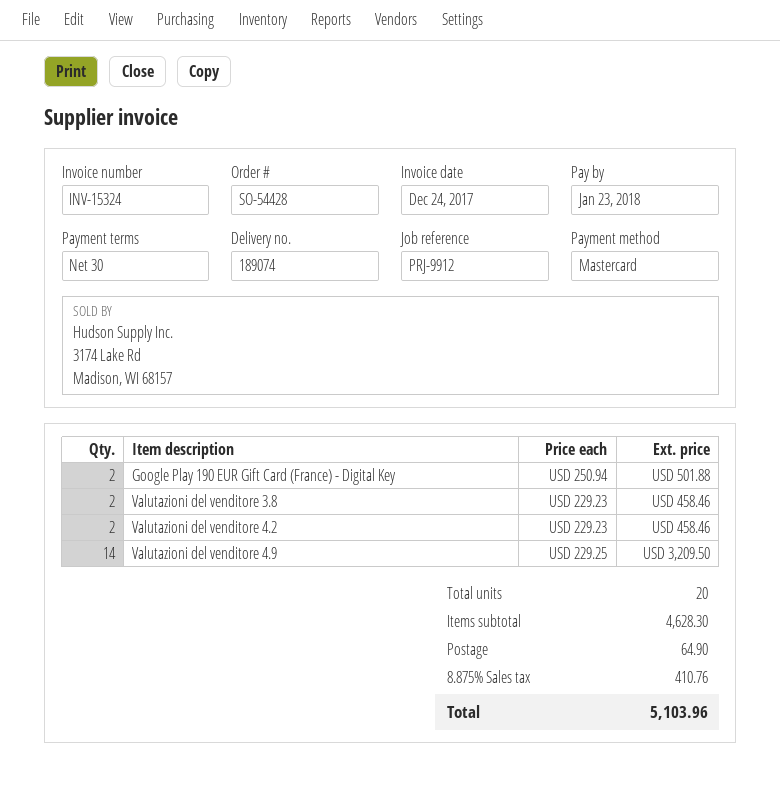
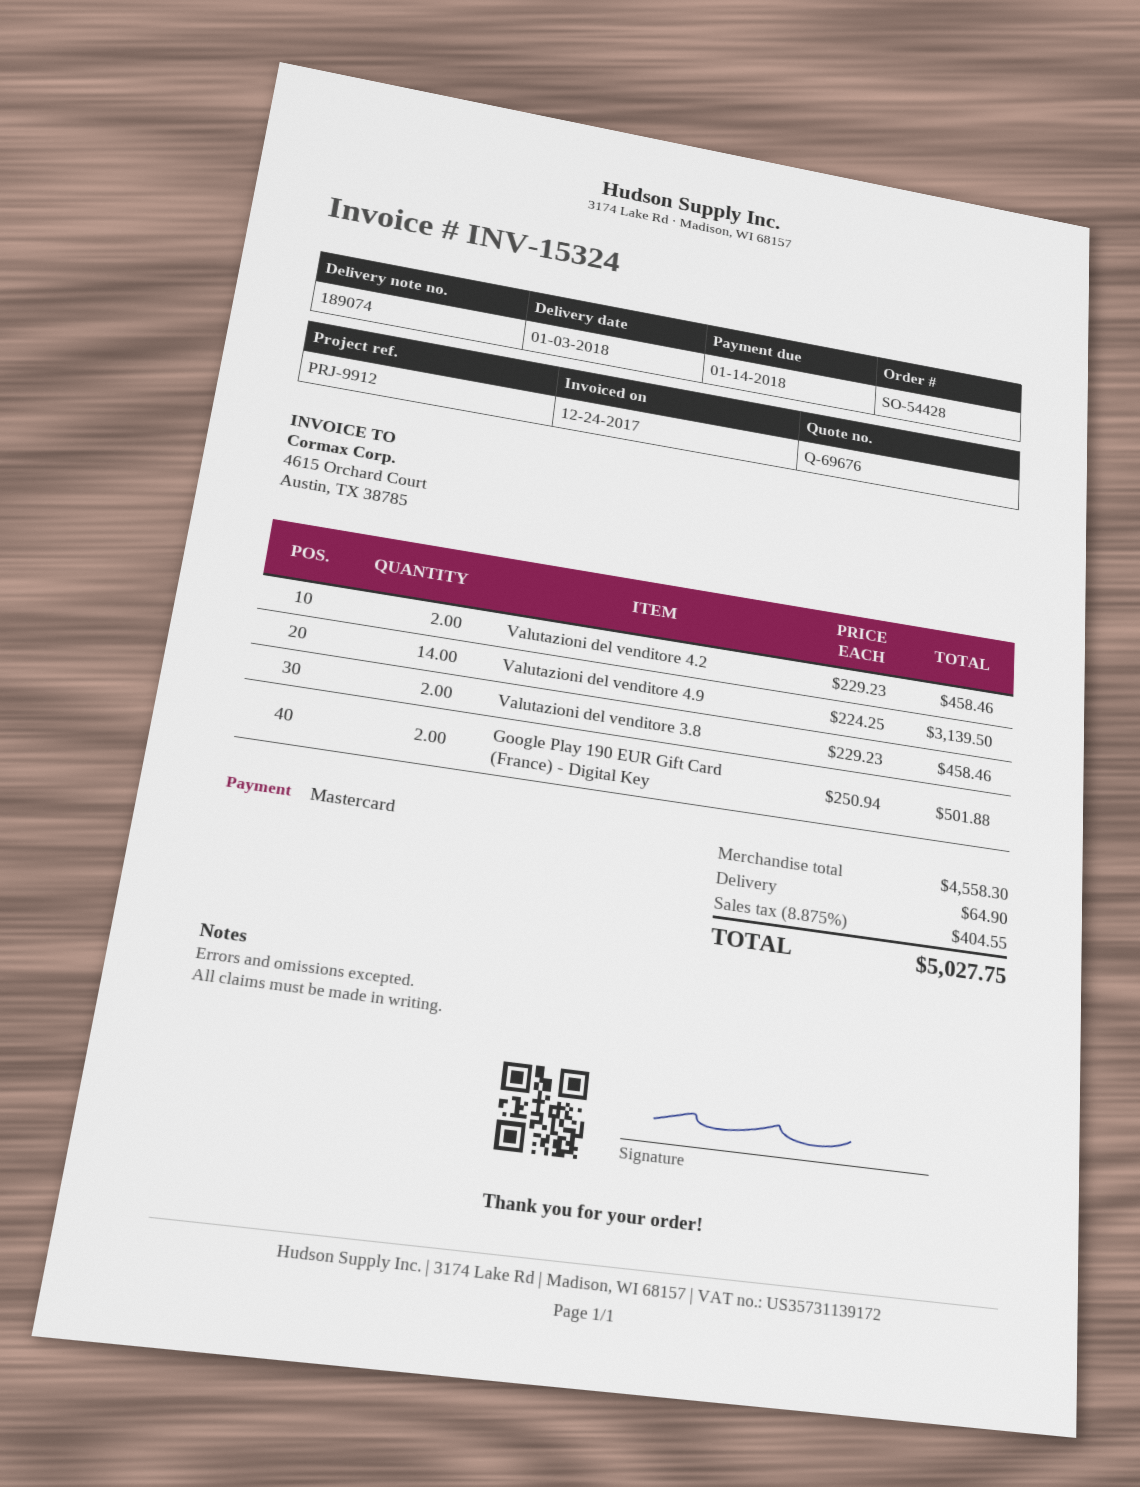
due date: 2018-01-23 -> 2018-01-14
Valutazioni del venditore 4.9: 14 x 229.25 = 3209.50 -> 14 x 224.25 = 3139.50
subtotal: 4628.30 -> 4558.30
tax: 8.875% = 410.76 -> 8.875% = 404.55
total: 5103.96 -> 5027.75

